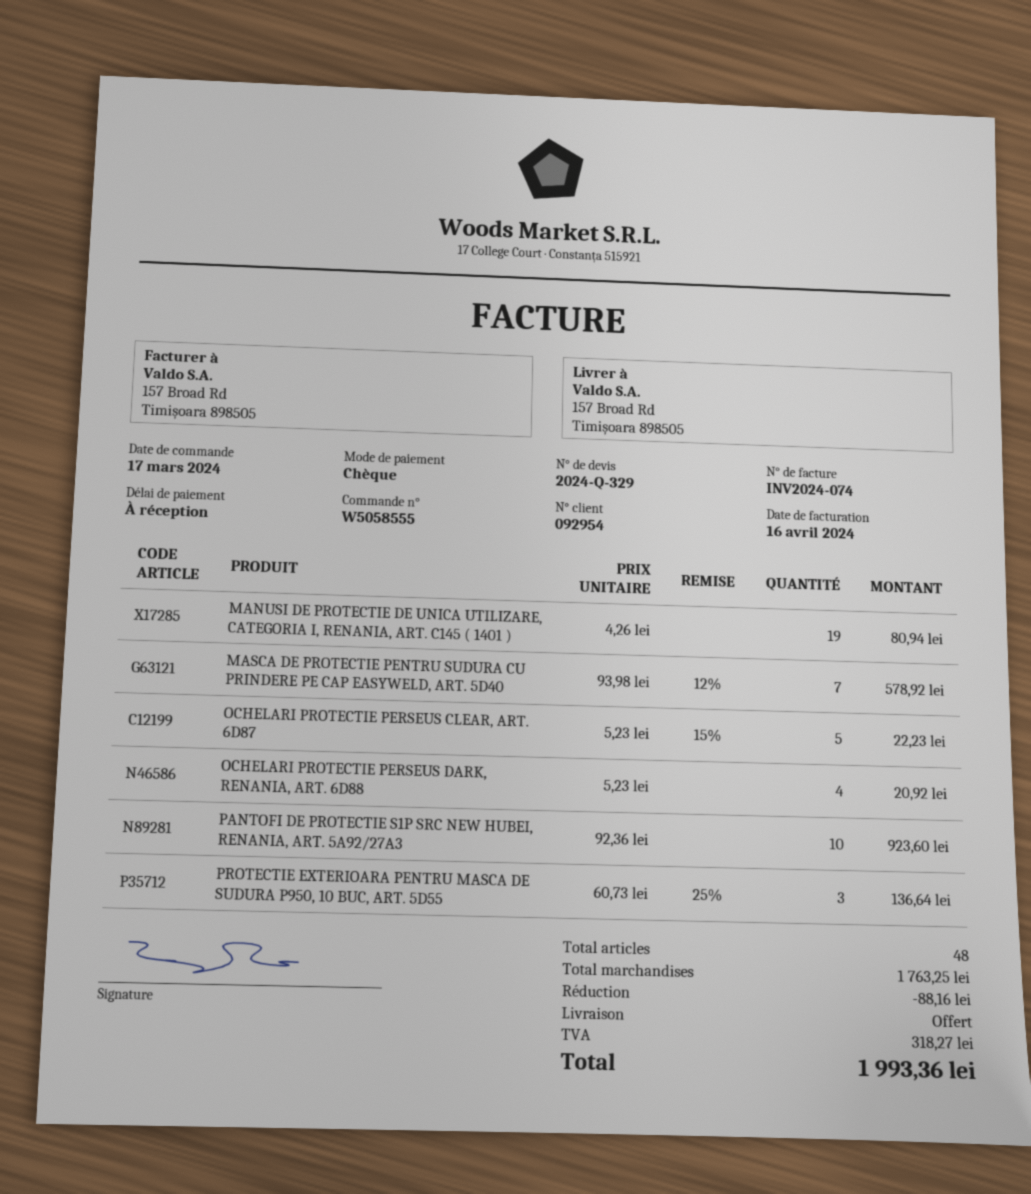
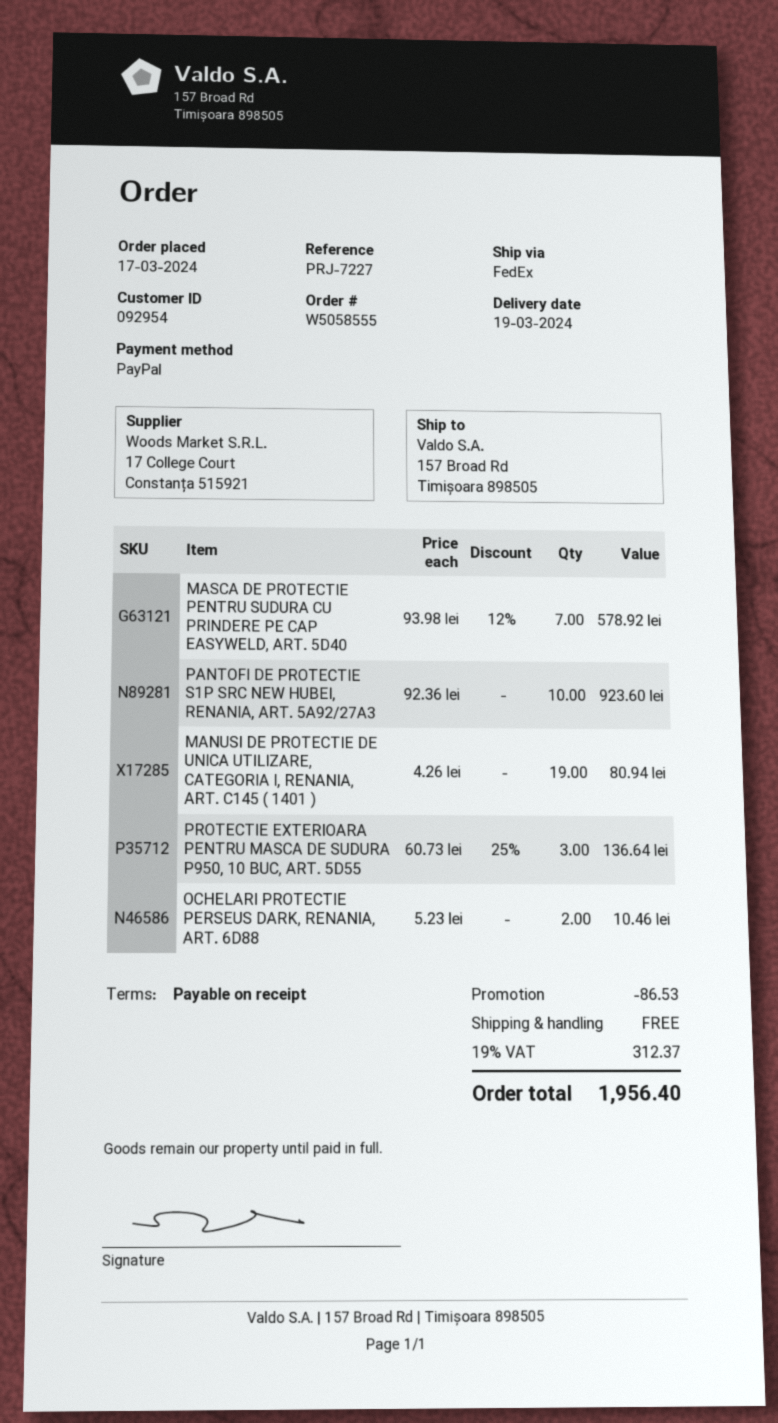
payment method: cheque -> PayPal
OCHELARI PROTECTIE PERSEUS CLEAR, ART. 6D87: 5 x 5.23 - 15% = 22.23 -> none
OCHELARI PROTECTIE PERSEUS DARK, RENANIA, ART. 6D88: 4 x 5.23 = 20.92 -> 2 x 5.23 = 10.46
discount: 88.16 -> 86.53
tax: 318.27 -> 312.37
total: 1993.36 -> 1956.40

